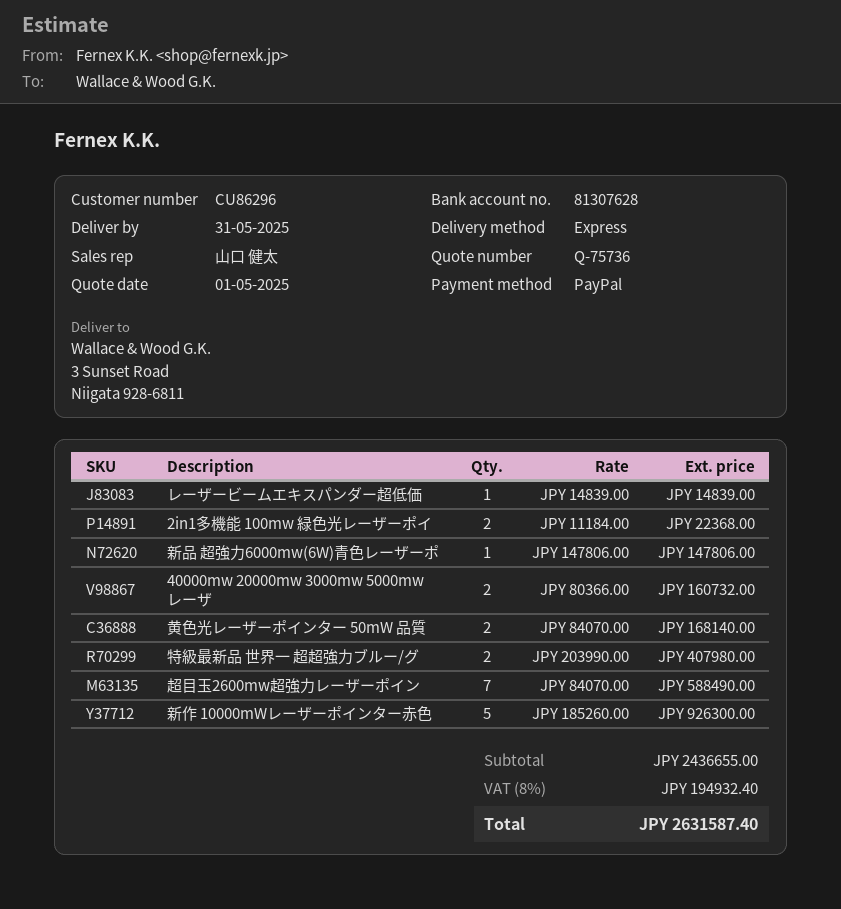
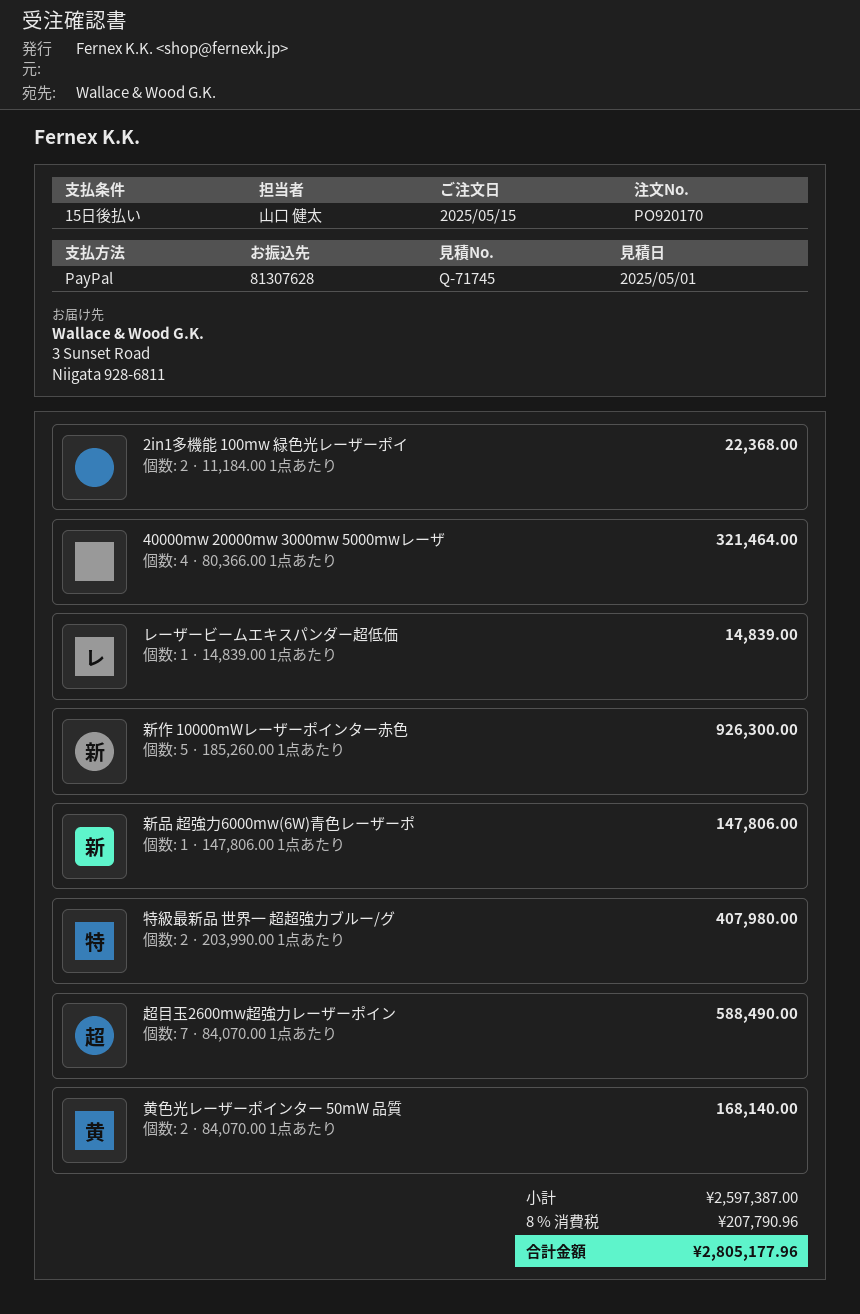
quote number: Q-75736 -> Q-71745
40000mw 20000mw 3000mw 5000mwレーザ: 2 x 80366.00 = 160732.00 -> 4 x 80366.00 = 321464.00
subtotal: 2436655.00 -> 2597387.00
tax: 8% = 194932.40 -> 8% = 207790.96
total: 2631587.40 -> 2805177.96

